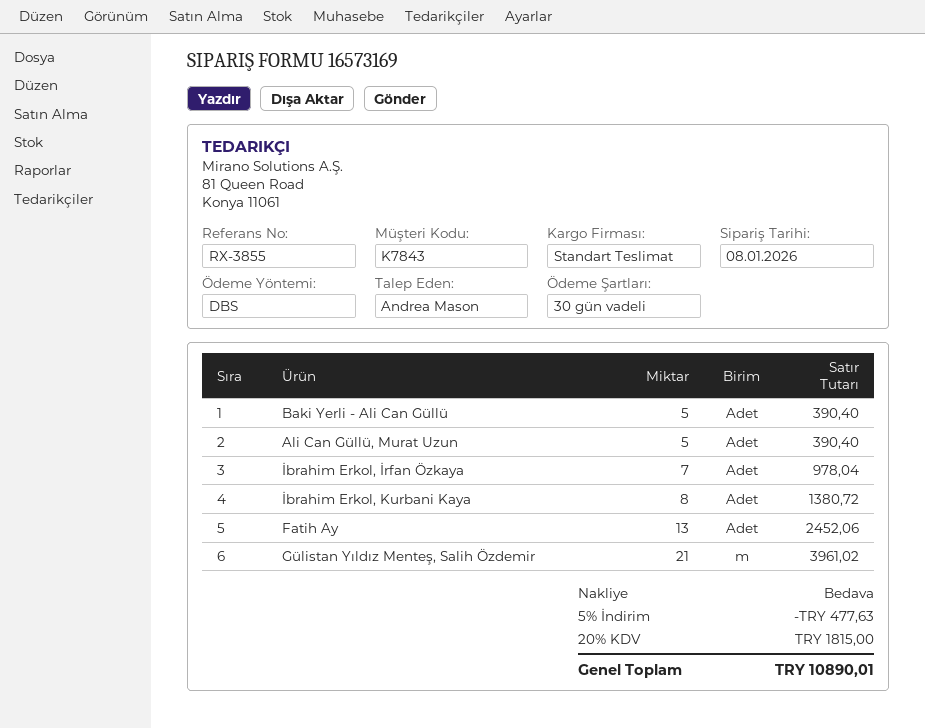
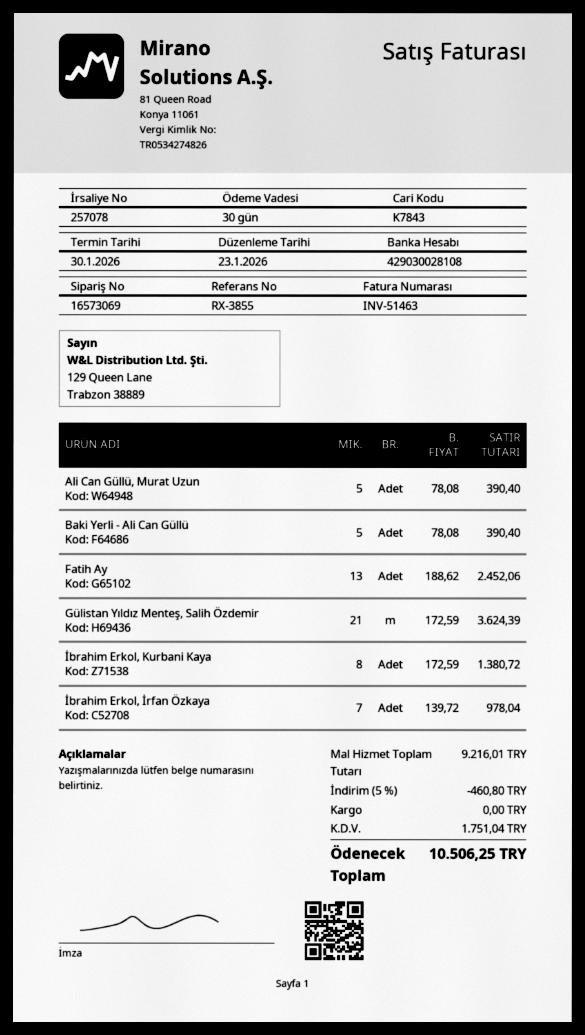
order number: 16573169 -> 16573069
Gülistan Yıldız Menteş, Salih Özdemir: 21 for 3961.02 -> 21 for 3624.39
discount: 5% = 477.63 -> 5% = 460.80
tax: 1815.00 -> 1751.04
total: 10890.01 -> 10506.25

